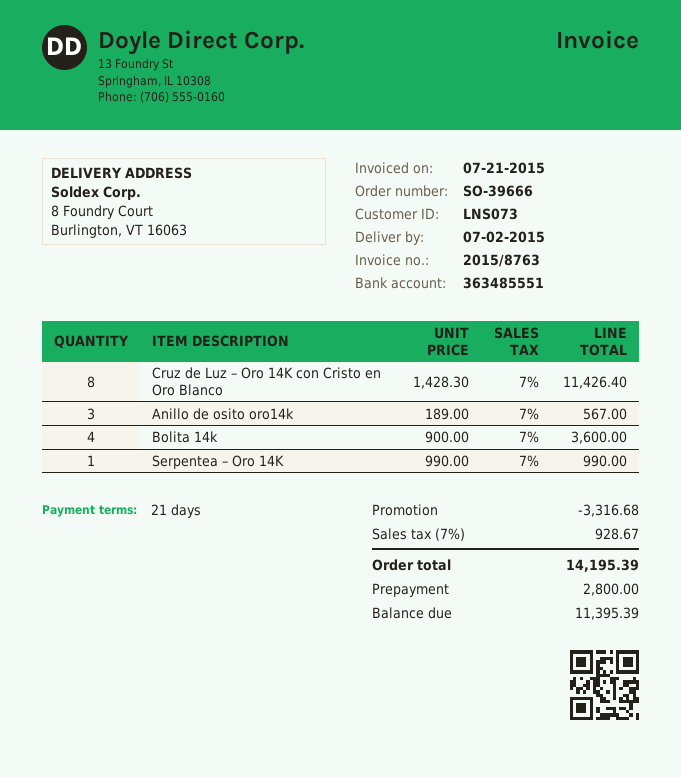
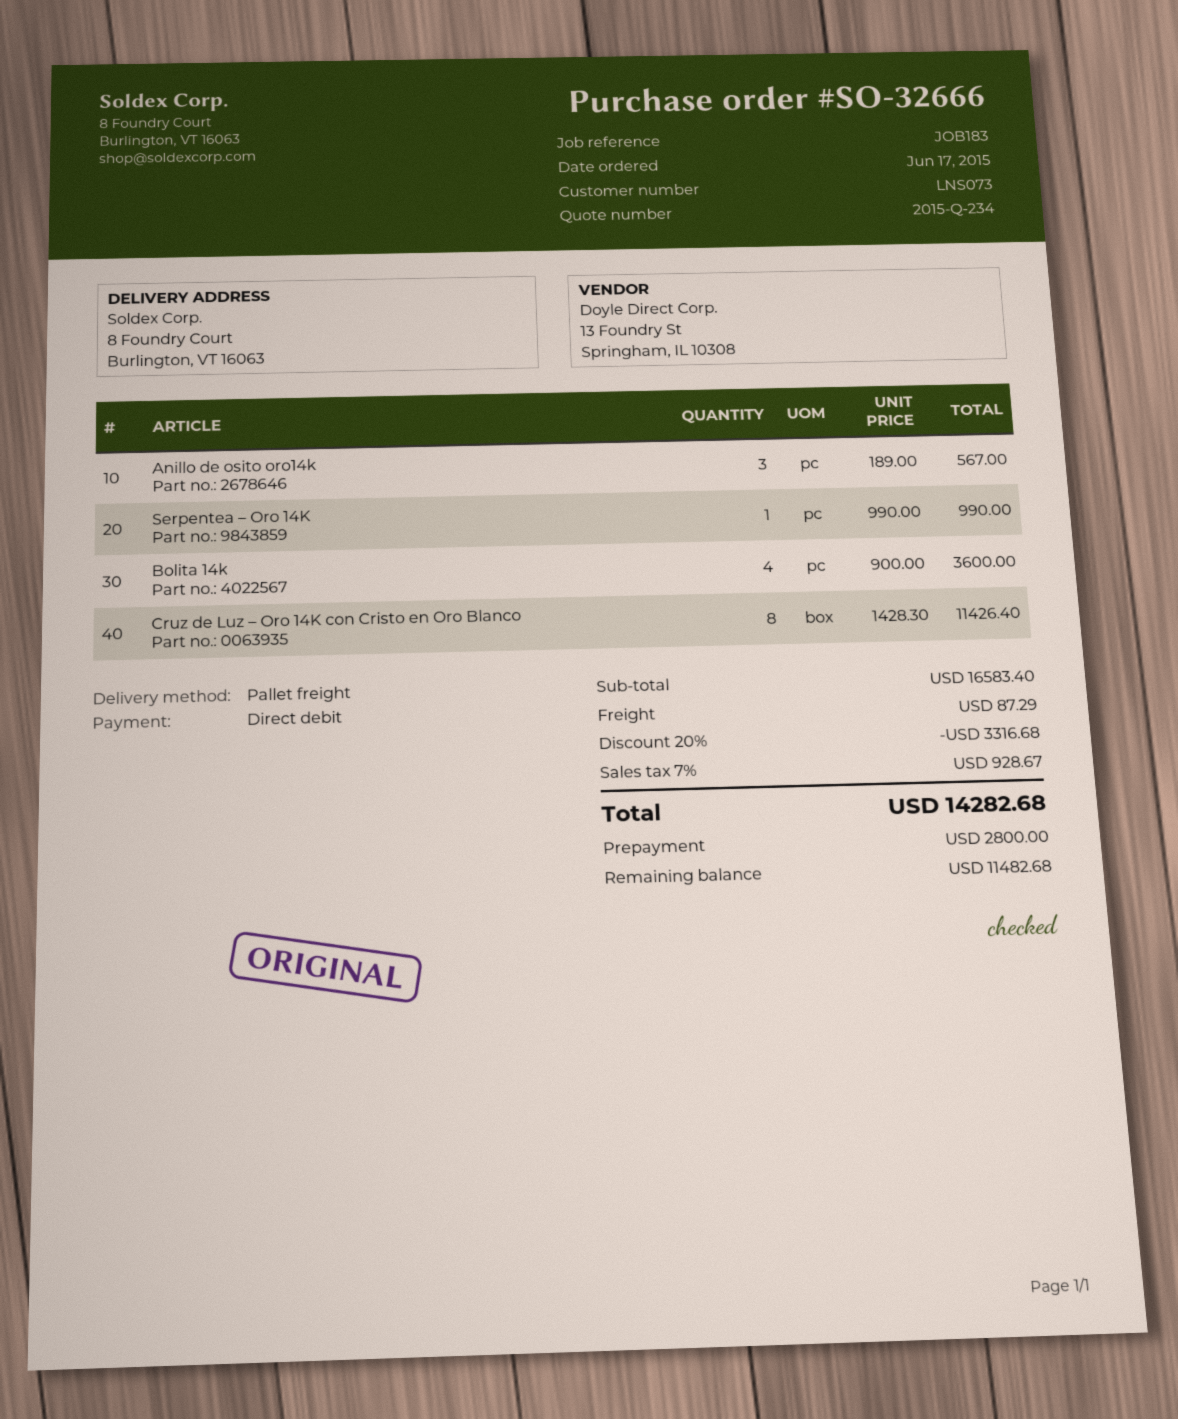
order number: SO-39666 -> SO-32666
shipping: none -> 87.29
total: 14195.39 -> 14282.68
balance: 11395.39 -> 11482.68

